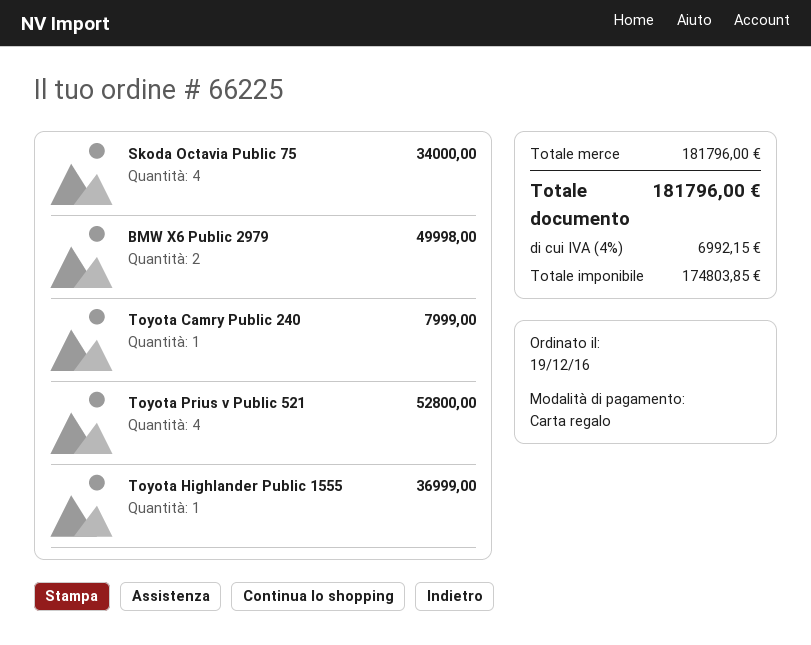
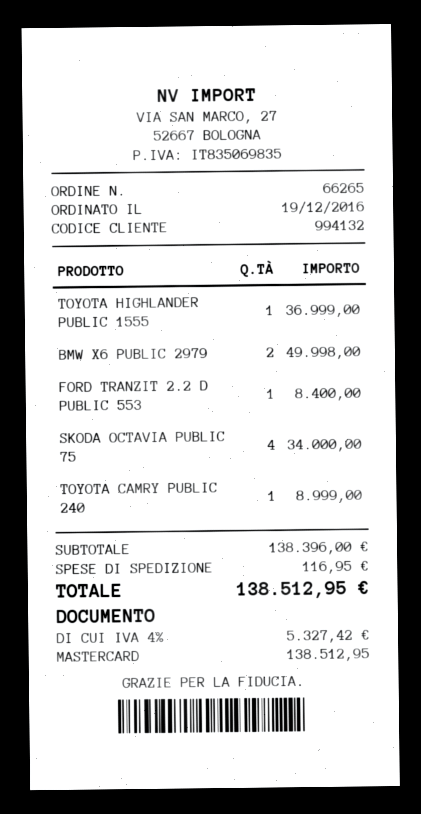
order number: 66225 -> 66265
payment method: gift card -> Mastercard
Toyota Camry Public 240: 1 for 7999.00 -> 1 for 8999.00
Toyota Prius v Public 521: 4 for 52800.00 -> none
FORD TRANZIT 2.2 D PUBLIC 553: none -> 1 for 8400.00
subtotal: 181796.00 -> 138396.00
shipping: none -> 116.95
tax: 4% = 6992.15 -> 4% = 5327.42
total: 181796.00 -> 138512.95

